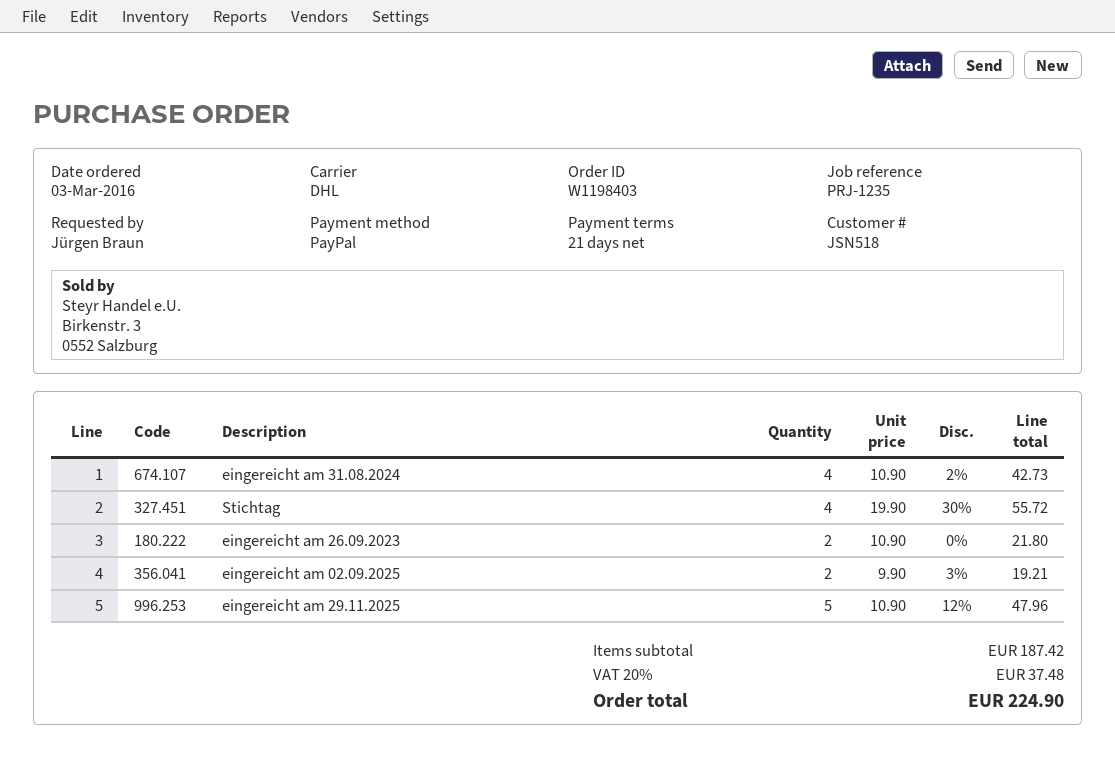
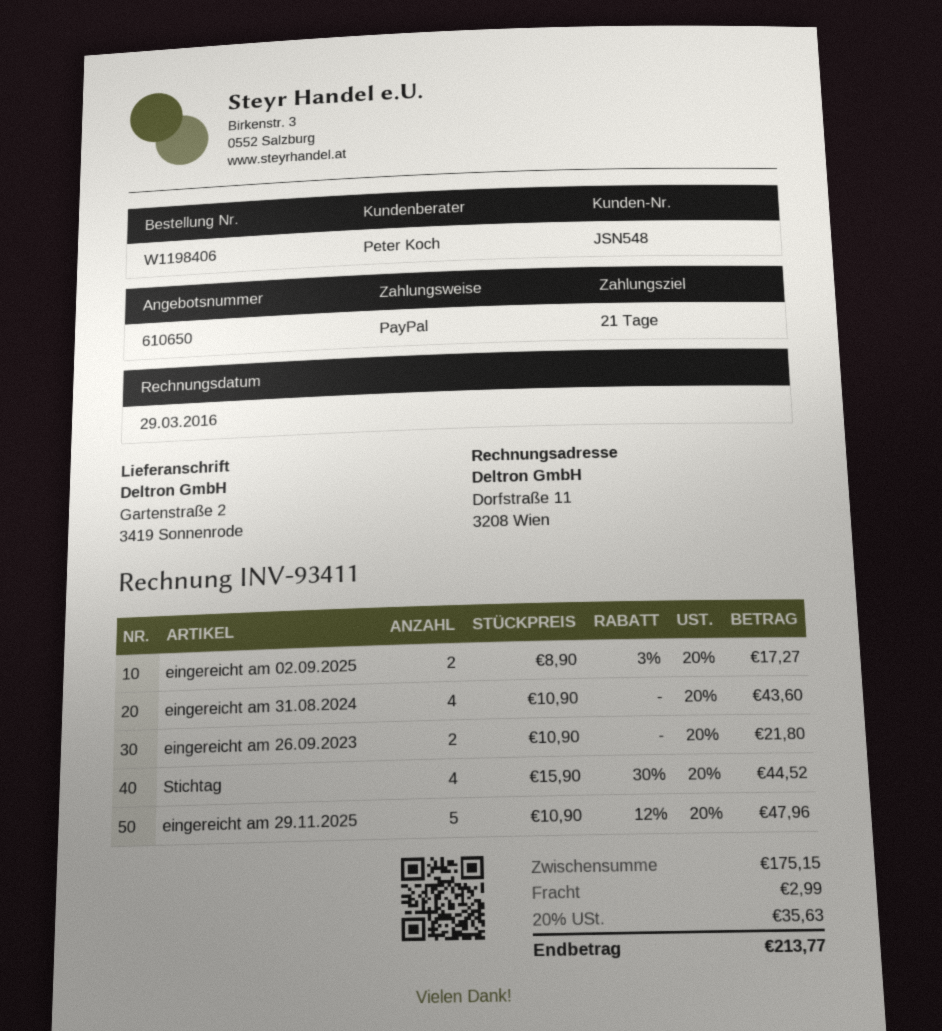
order number: W1198403 -> W1198406
customer number: JSN518 -> JSN548
eingereicht am 31.08.2024: 4 x 10.90 - 2% = 42.73 -> 4 x 10.90 = 43.60
Stichtag: 4 x 19.90 - 30% = 55.72 -> 4 x 15.90 - 30% = 44.52
eingereicht am 02.09.2025: 2 x 9.90 - 3% = 19.21 -> 2 x 8.90 - 3% = 17.27
subtotal: 187.42 -> 175.15
shipping: none -> 2.99
tax: 20% = 37.48 -> 20% = 35.63
total: 224.90 -> 213.77

